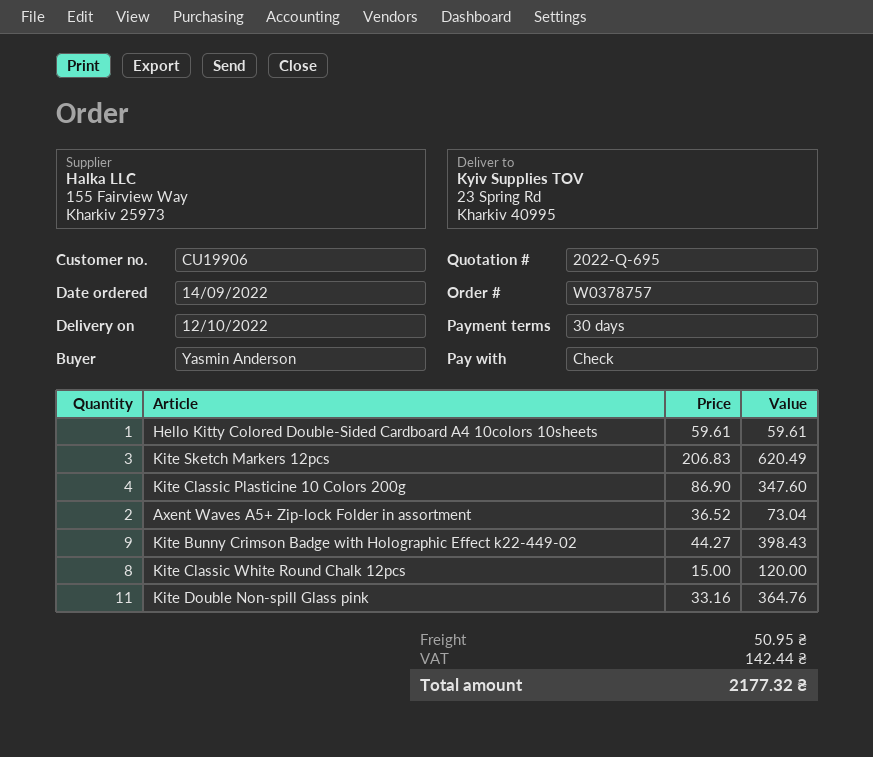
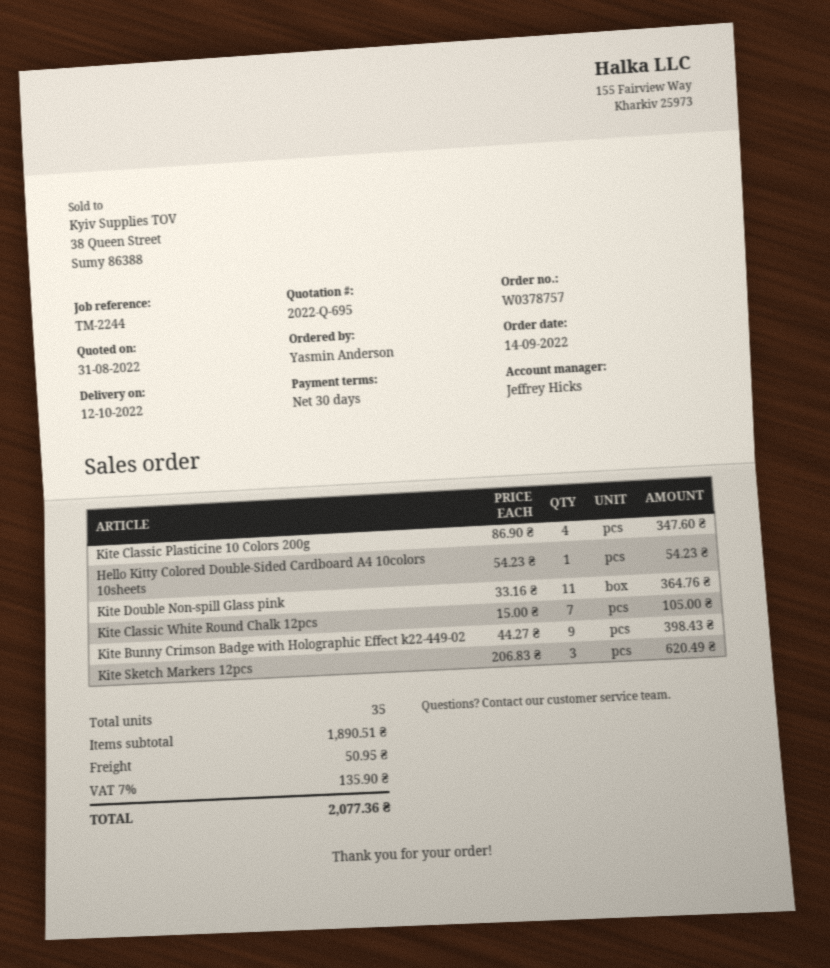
Hello Kitty Colored Double-Sided Cardboard А4 10colors 10sheets: 1 x 59.61 = 59.61 -> 1 x 54.23 = 54.23
Axent Waves A5+ Zip-lock Folder in assortment: 2 x 36.52 = 73.04 -> none
Kite Classic White Round Chalk 12pcs: 8 x 15.00 = 120.00 -> 7 x 15.00 = 105.00
tax: 142.44 -> 135.90
total: 2177.32 -> 2077.36

